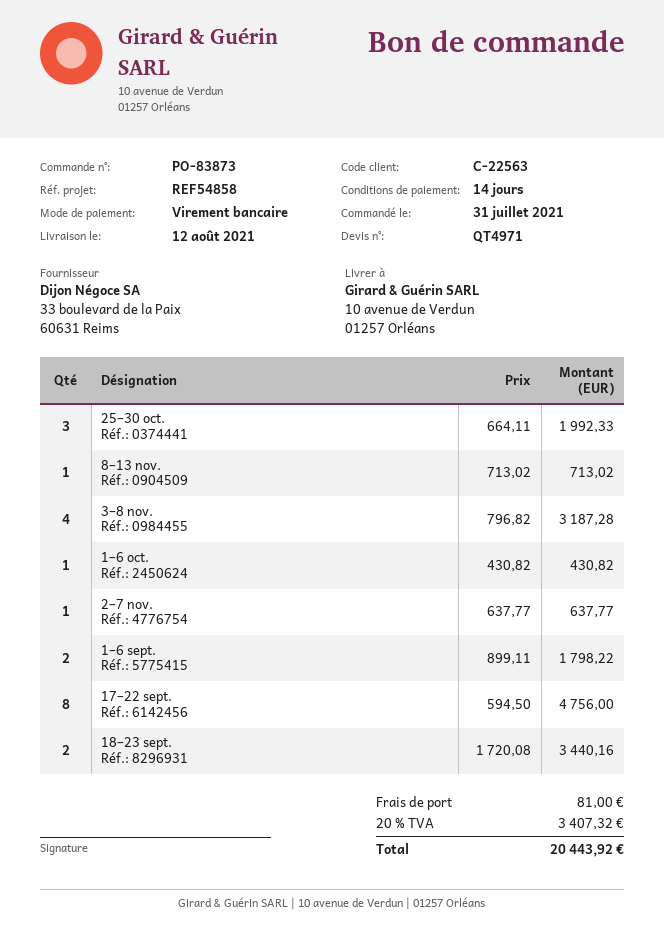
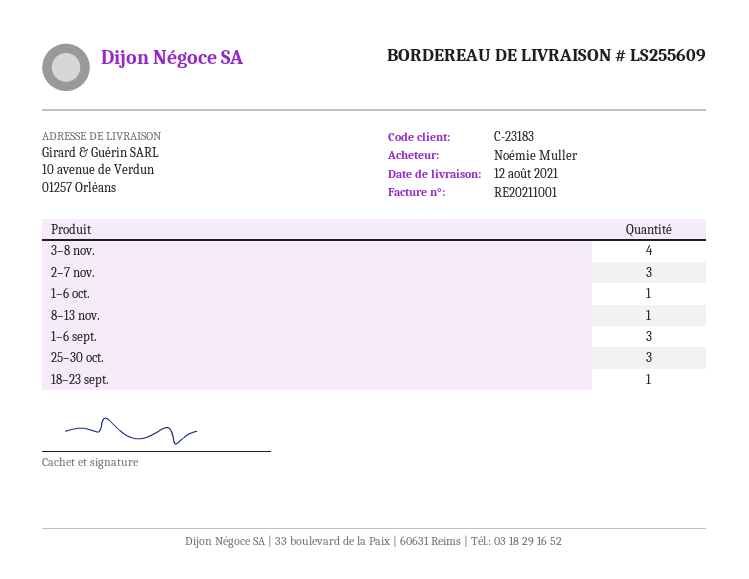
customer number: C-22563 -> C-23183
2–7 nov.: 1 -> 3
1–6 sept.: 2 -> 3
17–22 sept.: 8 -> none
18–23 sept.: 2 -> 1

